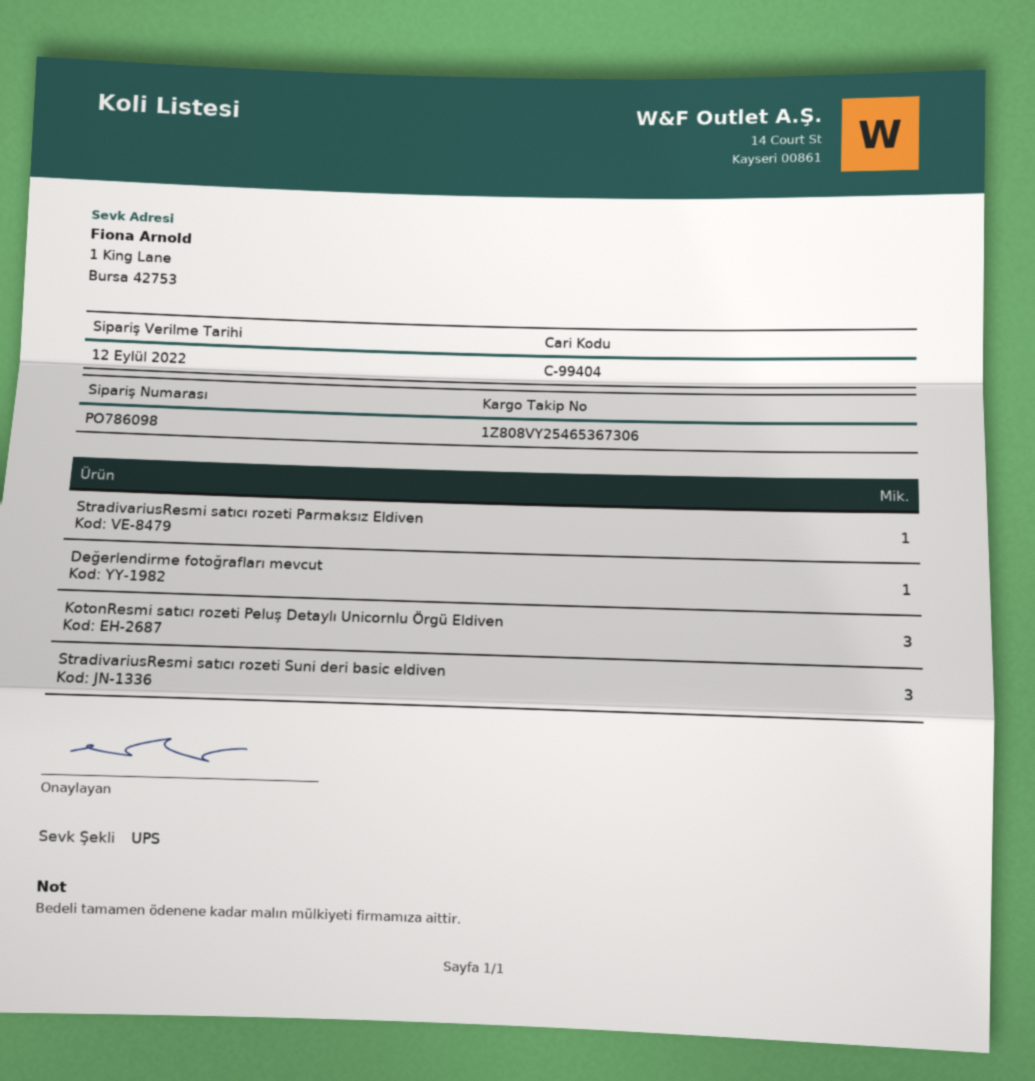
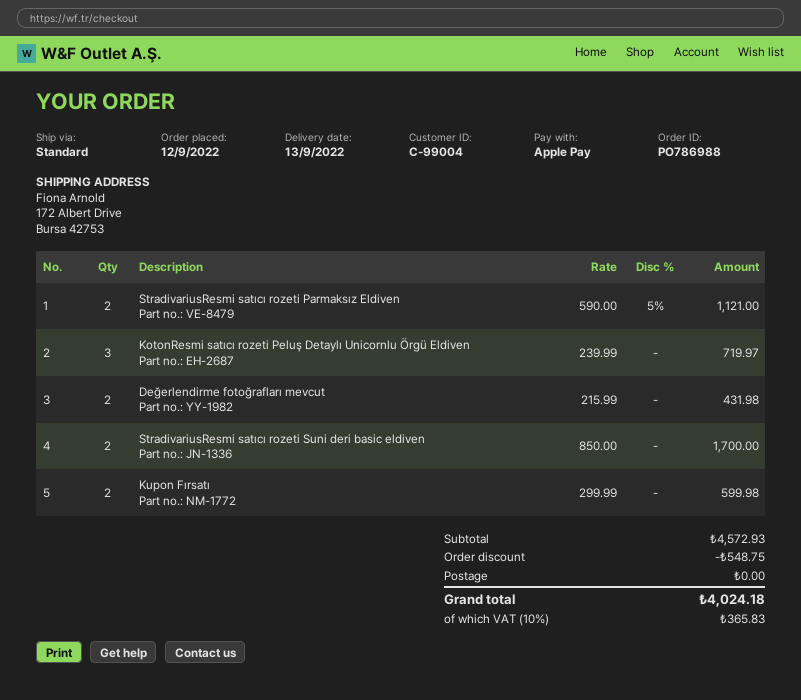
order number: PO786098 -> PO786988
customer number: C-99404 -> C-99004
shipping method: UPS -> standard
ship to: 1 King Lane, Bursa 42753 -> 172 Albert Drive, Bursa 42753
StradivariusResmi satıcı rozeti Parmaksız Eldiven: 1 -> 2
Değerlendirme fotoğrafları mevcut: 1 -> 2
StradivariusResmi satıcı rozeti Suni deri basic eldiven: 3 -> 2
Kupon Fırsatı: none -> 2

